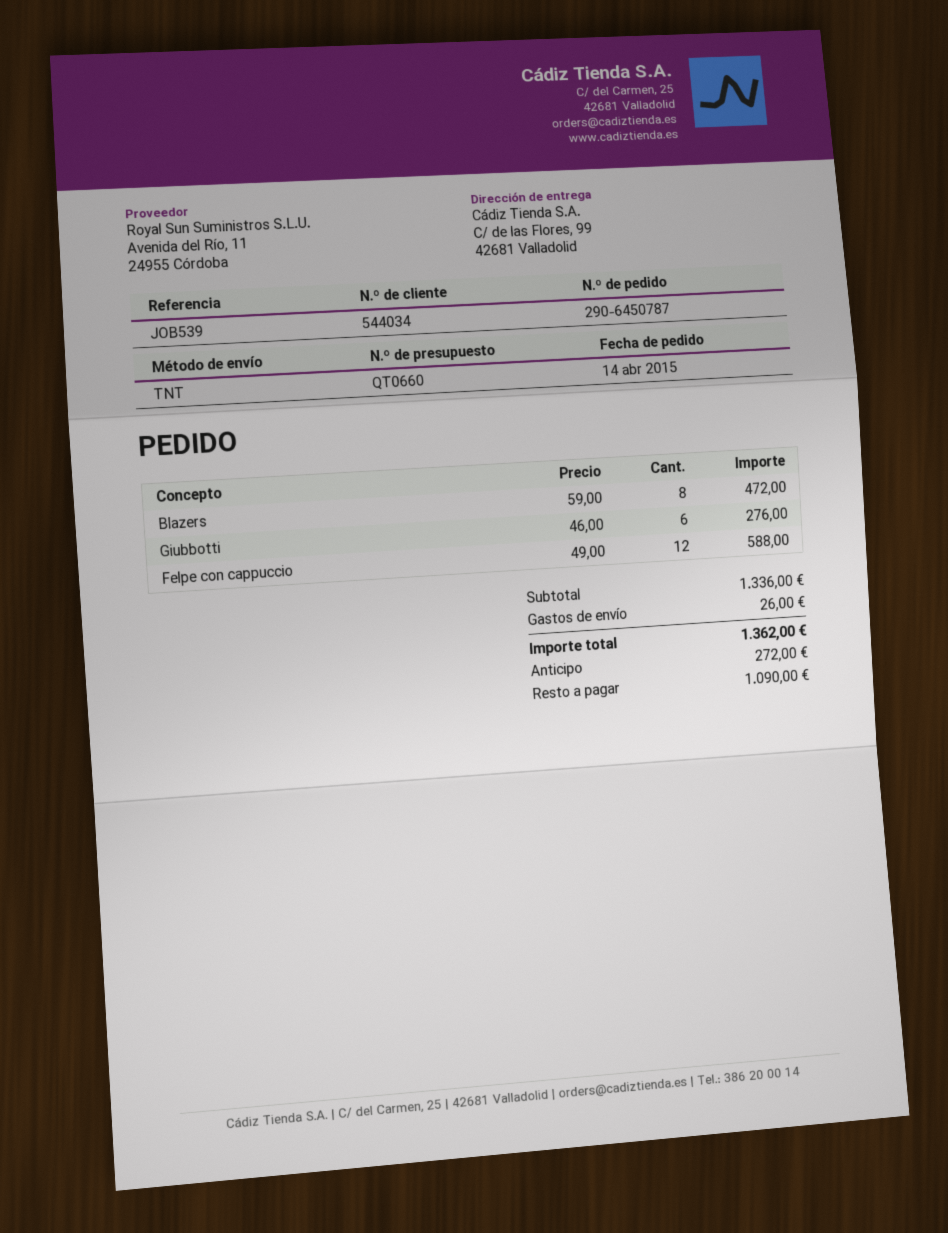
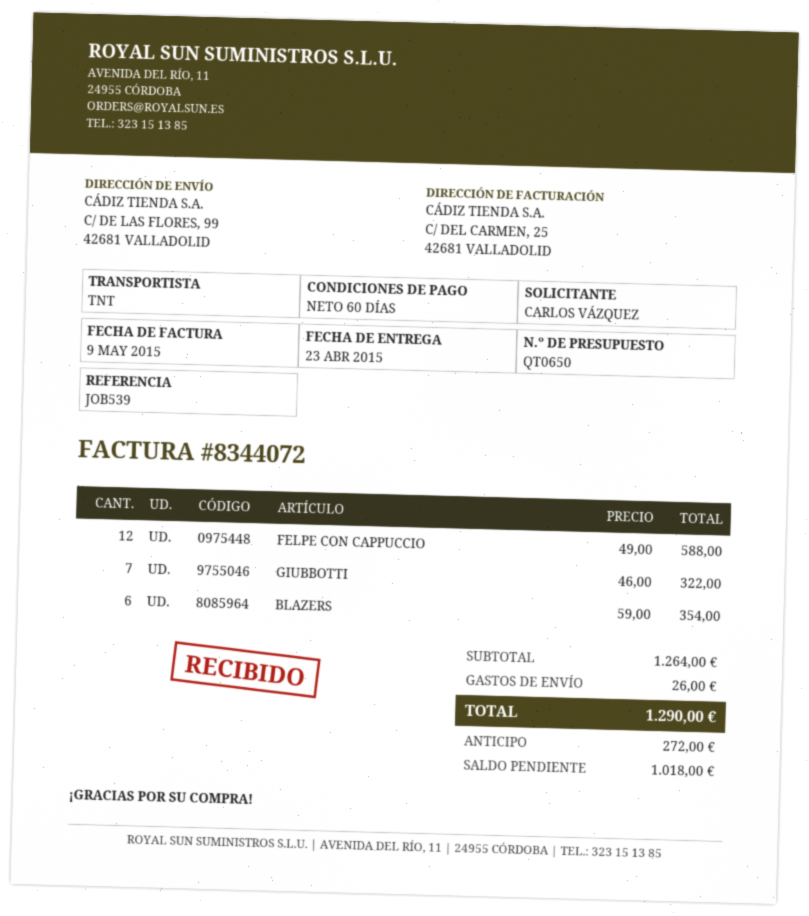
quote number: QT0660 -> QT0650
Blazers: 8 x 59.00 = 472.00 -> 6 x 59.00 = 354.00
Giubbotti: 6 x 46.00 = 276.00 -> 7 x 46.00 = 322.00
subtotal: 1336.00 -> 1264.00
total: 1362.00 -> 1290.00
balance: 1090.00 -> 1018.00

